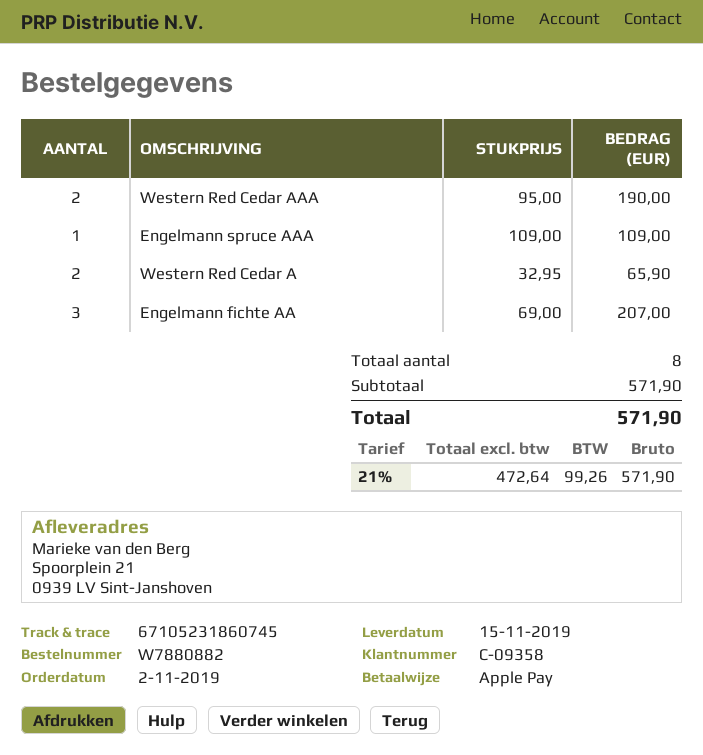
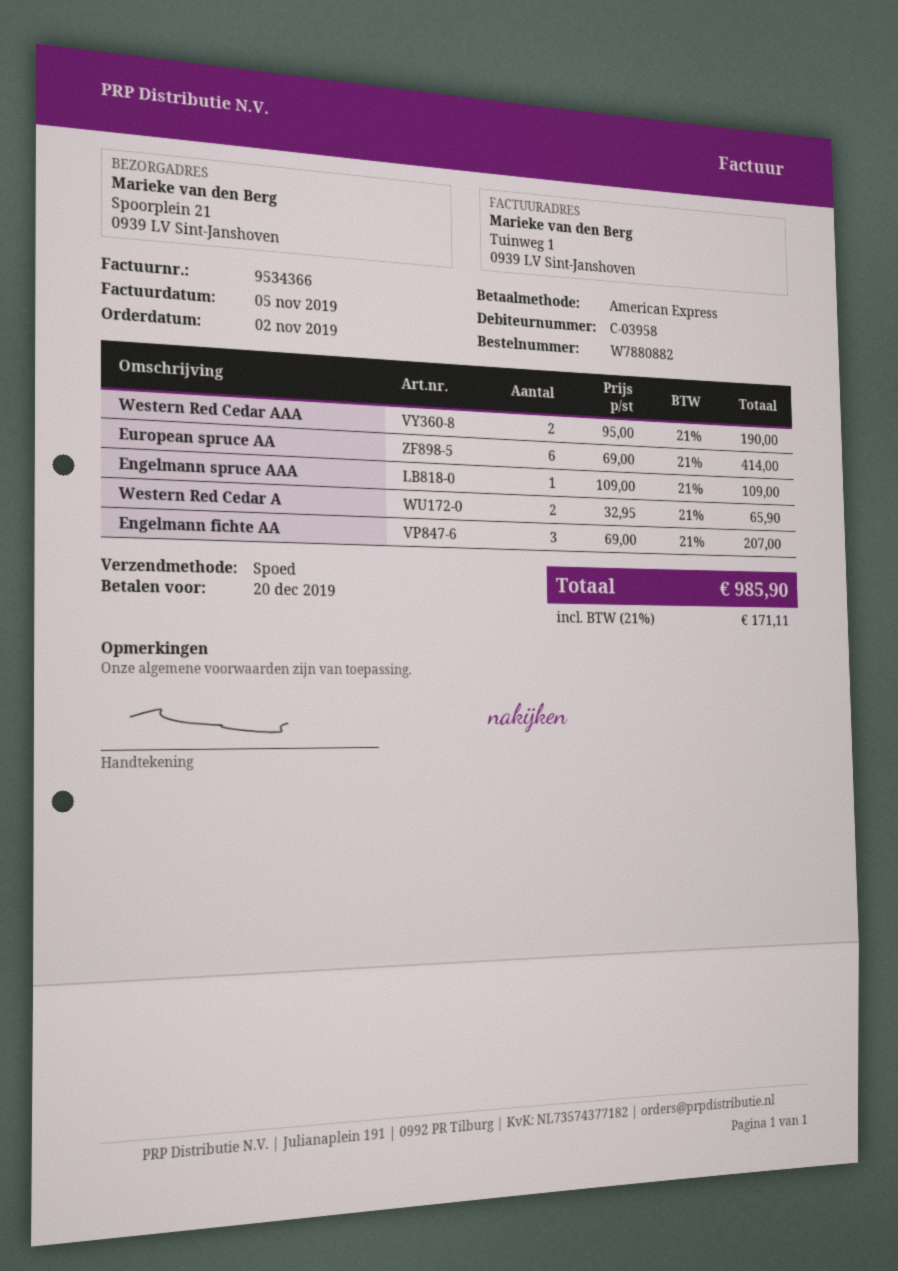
customer number: C-09358 -> C-03958
payment method: Apple Pay -> American Express
European spruce AA: none -> 6 x 69.00 = 414.00
tax: 21% = 99.26 -> 21% = 171.11
total: 571.90 -> 985.90

